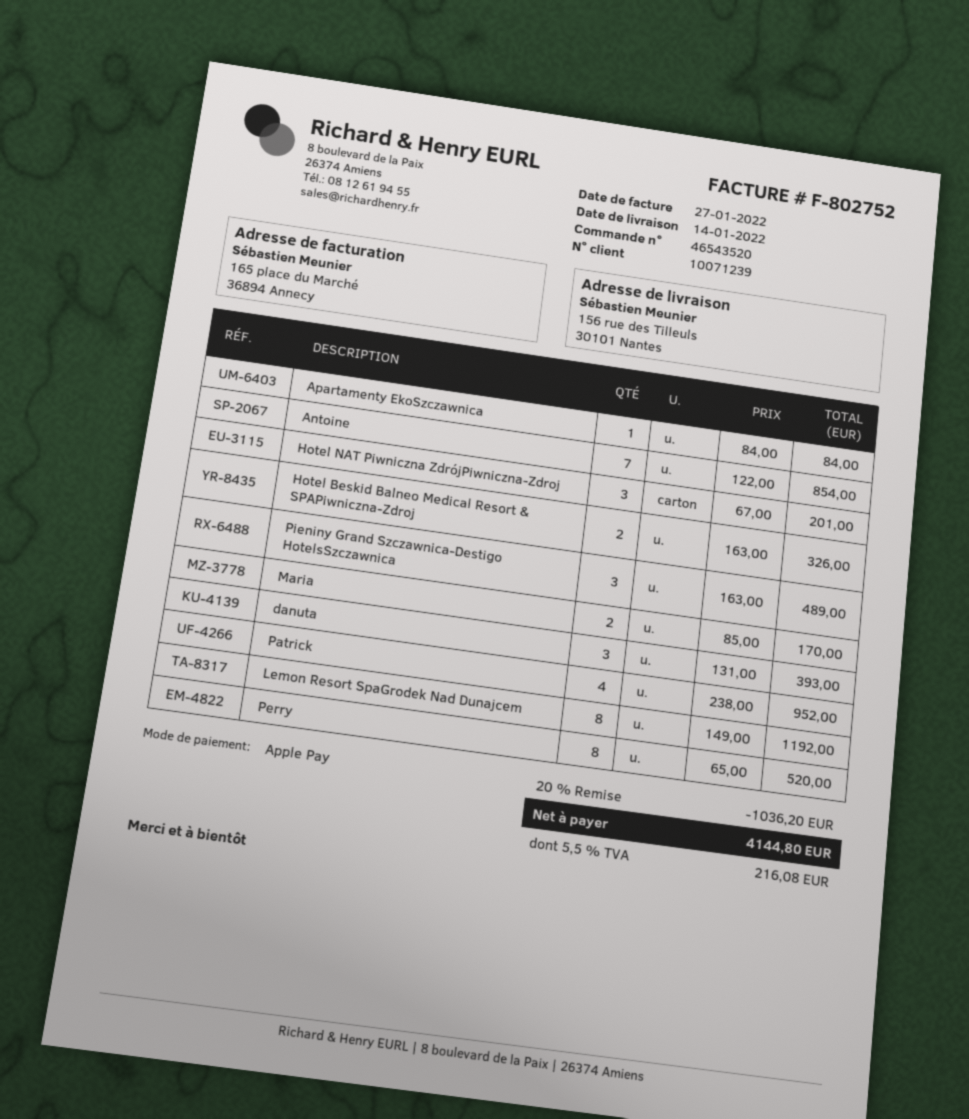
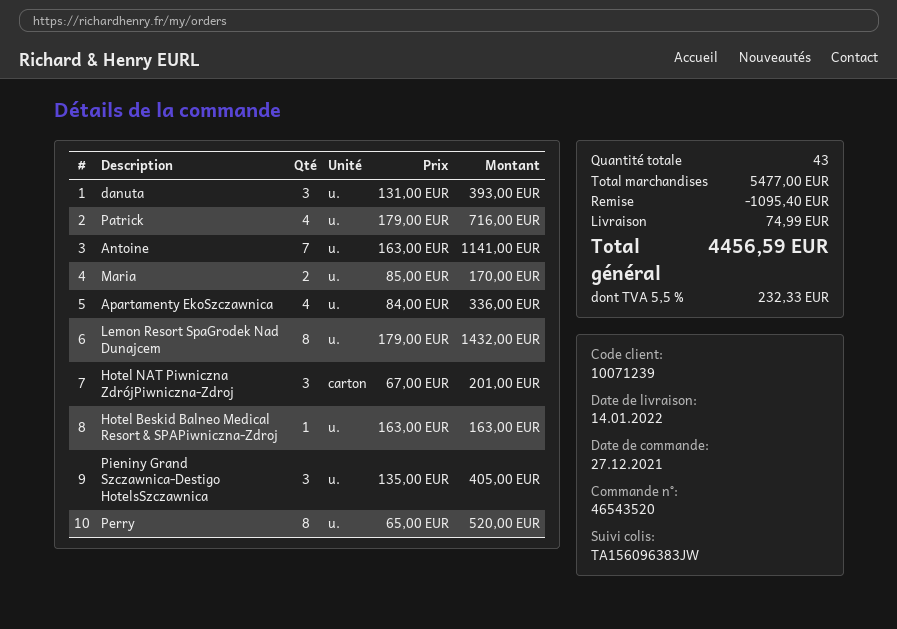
Apartamenty EkoSzczawnica: 1 x 84.00 = 84.00 -> 4 x 84.00 = 336.00
Antoine: 7 x 122.00 = 854.00 -> 7 x 163.00 = 1141.00
Hotel Beskid Balneo Medical Resort & SPAPiwniczna-Zdroj: 2 x 163.00 = 326.00 -> 1 x 163.00 = 163.00
Pieniny Grand Szczawnica-Destigo HotelsSzczawnica: 3 x 163.00 = 489.00 -> 3 x 135.00 = 405.00
Patrick: 4 x 238.00 = 952.00 -> 4 x 179.00 = 716.00
Lemon Resort SpaGrodek Nad Dunajcem: 8 x 149.00 = 1192.00 -> 8 x 179.00 = 1432.00
discount: 1036.20 -> 1095.40
shipping: none -> 74.99
tax: 5.5% = 216.08 -> 5.5% = 232.33
total: 4144.80 -> 4456.59

